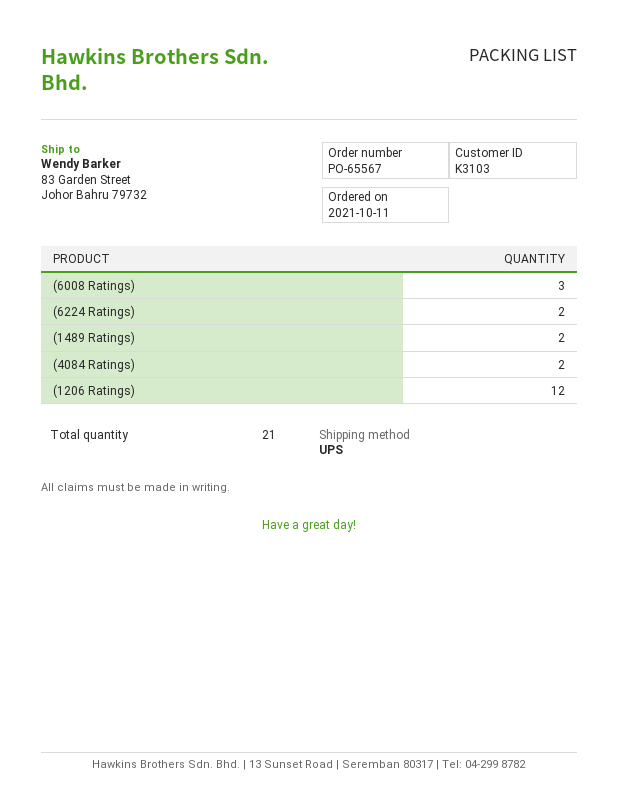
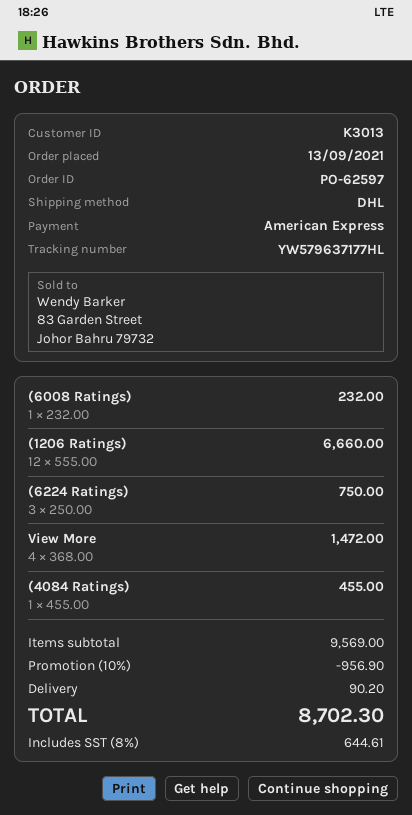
order number: PO-65567 -> PO-62597
order date: 2021-10-11 -> 2021-09-13
customer number: K3103 -> K3013
shipping method: UPS -> DHL
(6008 Ratings): 3 -> 1
(6224 Ratings): 2 -> 3
(1489 Ratings): 2 -> none
(4084 Ratings): 2 -> 1
View More: none -> 4

